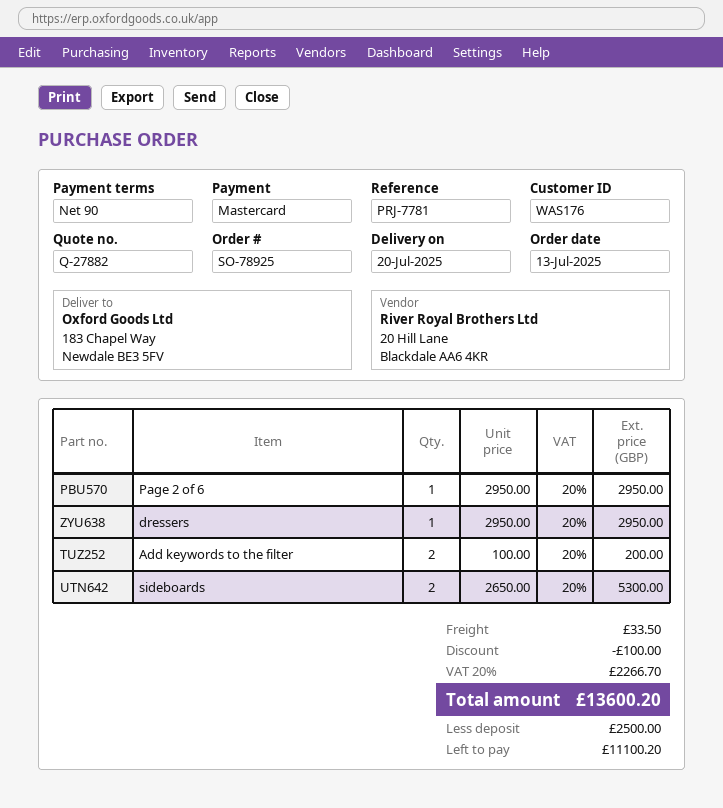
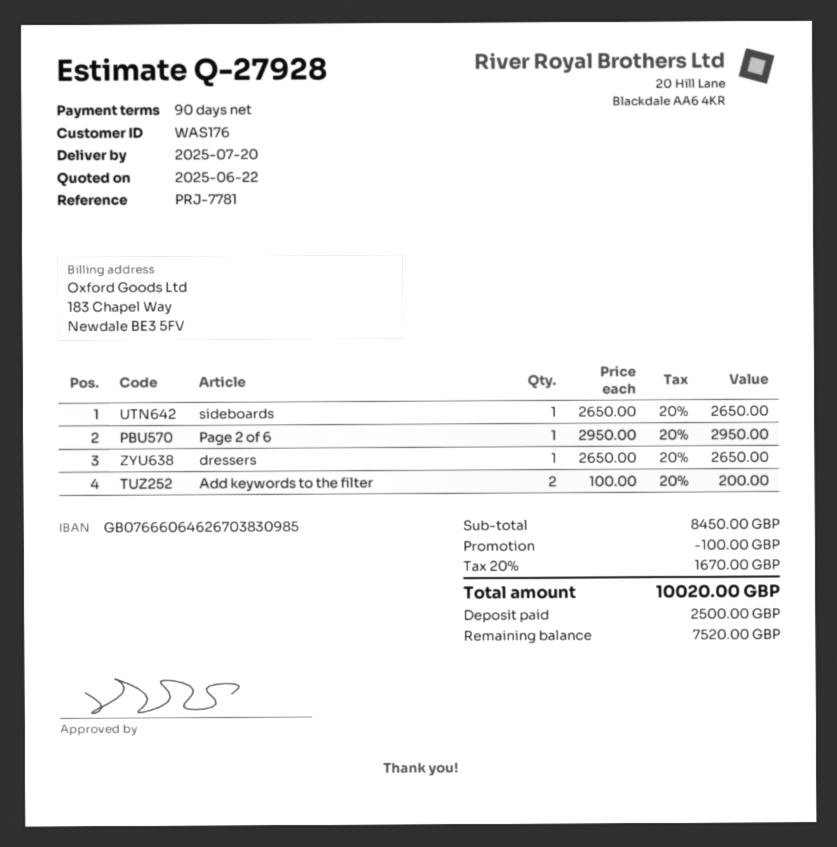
quote number: Q-27882 -> Q-27928
dressers: 1 x 2950.00 = 2950.00 -> 1 x 2650.00 = 2650.00
sideboards: 2 x 2650.00 = 5300.00 -> 1 x 2650.00 = 2650.00
shipping: 33.50 -> none
tax: 20% = 2266.70 -> 20% = 1670.00
total: 13600.20 -> 10020.00
balance: 11100.20 -> 7520.00

